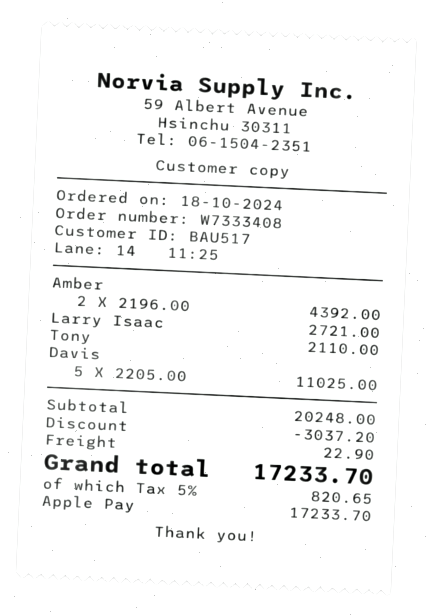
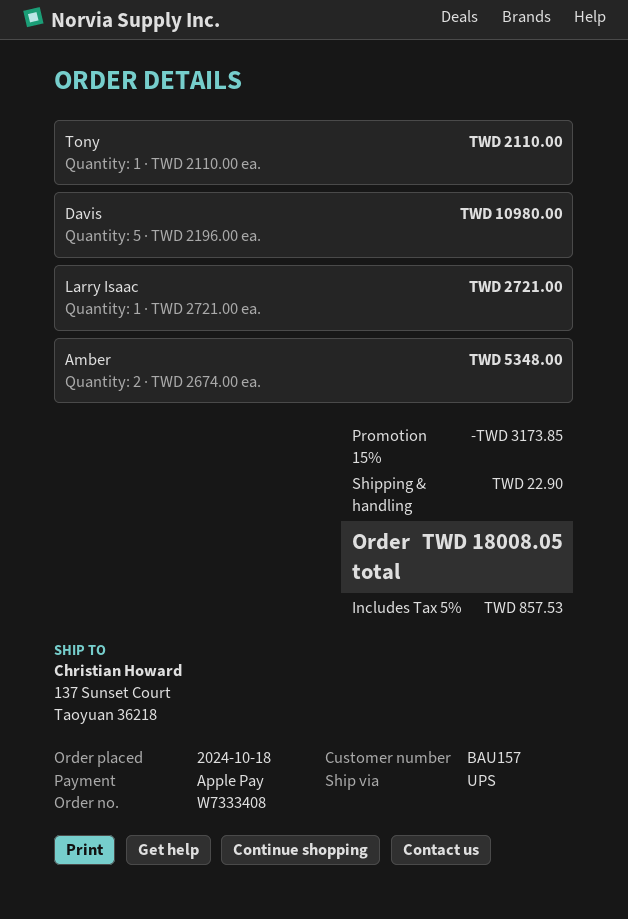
customer number: BAU517 -> BAU157
Amber: 2 x 2196.00 = 4392.00 -> 2 x 2674.00 = 5348.00
Davis: 5 x 2205.00 = 11025.00 -> 5 x 2196.00 = 10980.00
discount: 3037.20 -> 3173.85
tax: 5% = 820.65 -> 5% = 857.53
total: 17233.70 -> 18008.05

